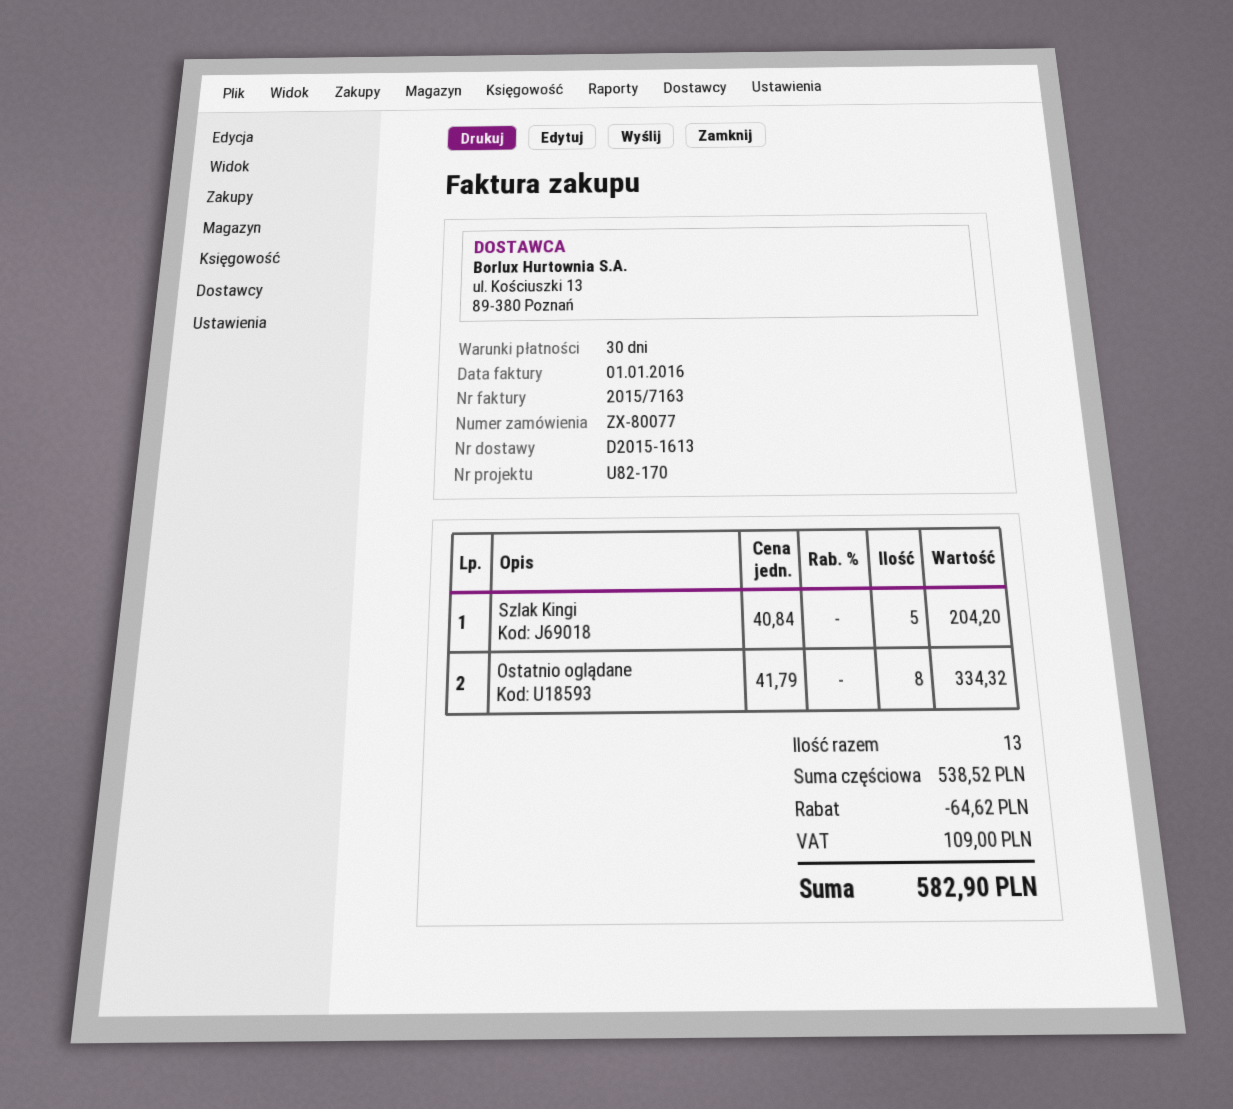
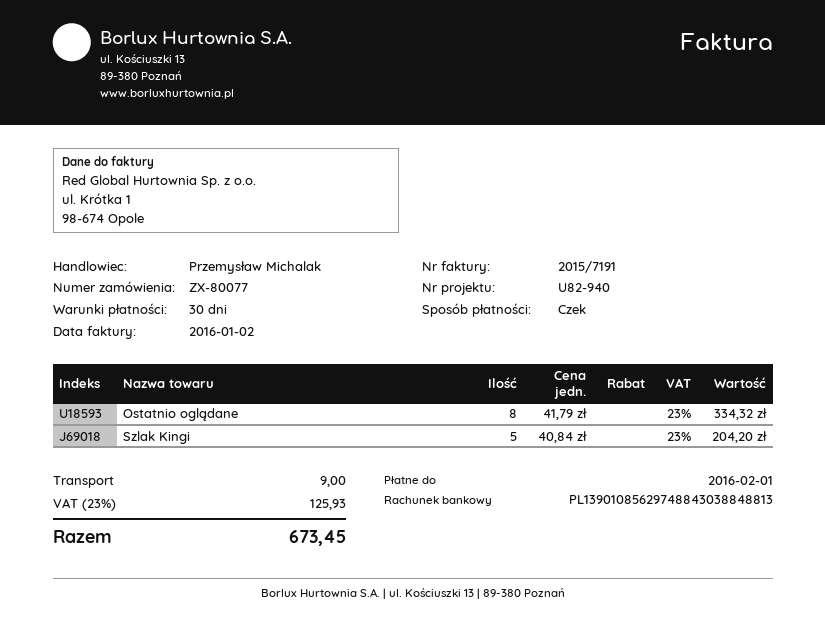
invoice number: 2015/7163 -> 2015/7191
invoice date: 2016-01-01 -> 2016-01-02
reference: U82-170 -> U82-940
discount: 64.62 -> none
shipping: none -> 9.00
tax: 109.00 -> 125.93
total: 582.90 -> 673.45

